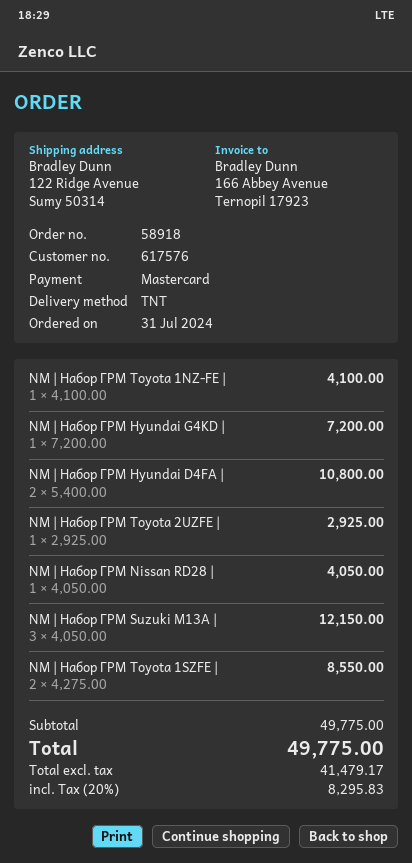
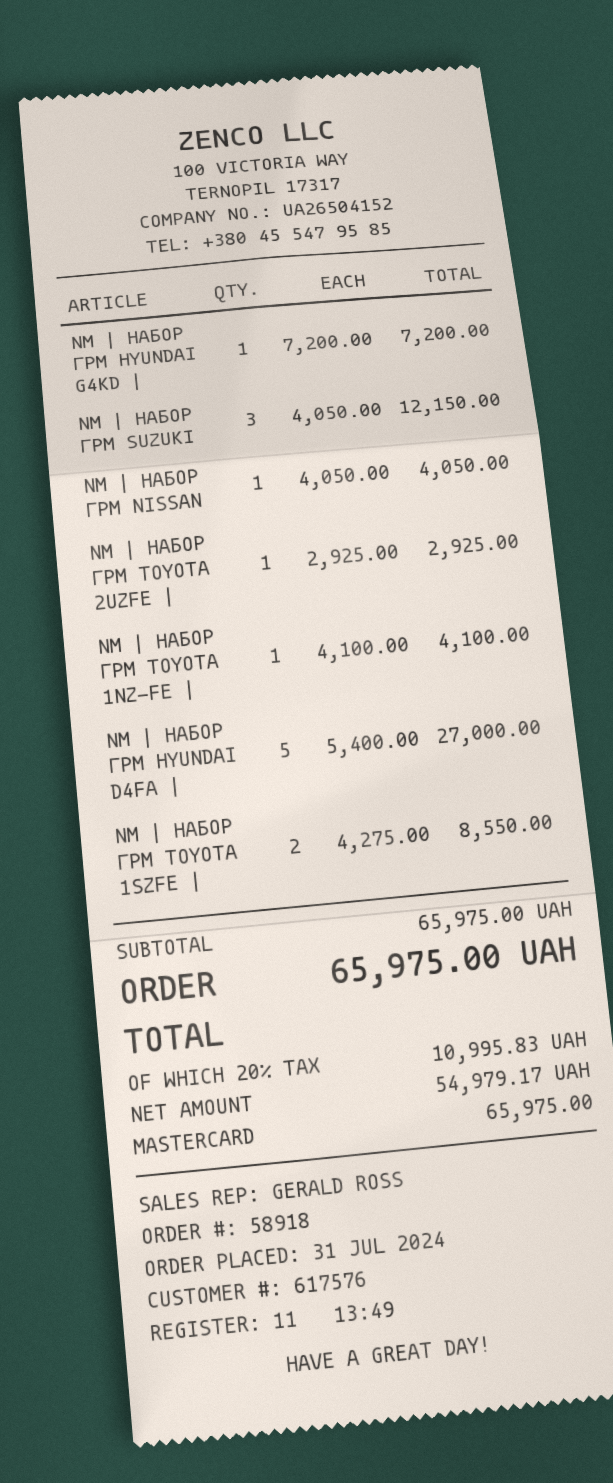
NM | Набор ГРМ Hyundai D4FA |: 2 x 5400.00 = 10800.00 -> 5 x 5400.00 = 27000.00
subtotal: 49775.00 -> 65975.00
net: 41479.17 -> 54979.17
tax: 20% = 8295.83 -> 20% = 10995.83
total: 49775.00 -> 65975.00

